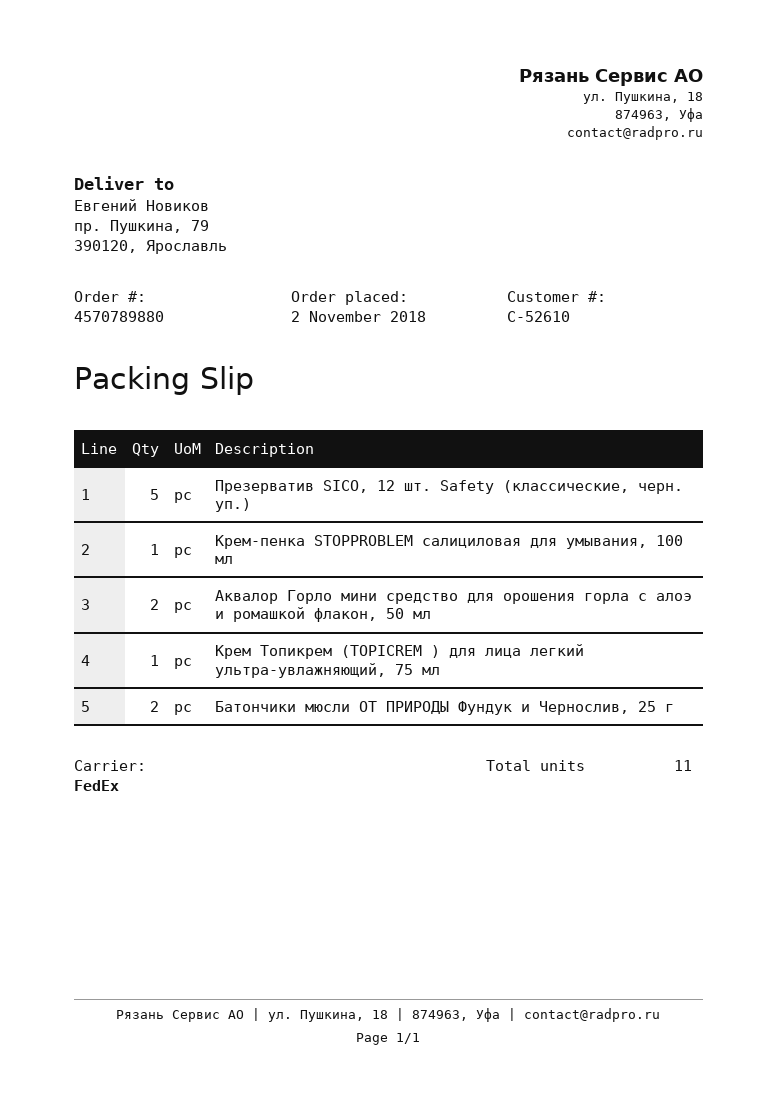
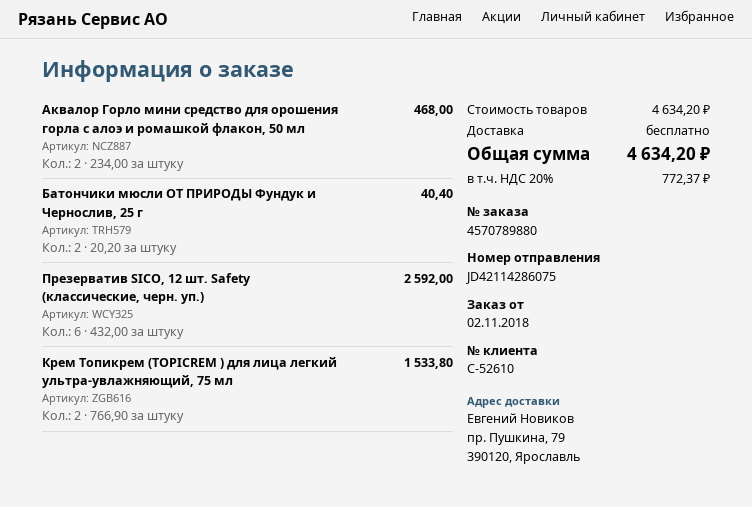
Презерватив SICO, 12 шт. Safety (классические, черн. уп.): 5 -> 6
Крем-пенка STOPPROBLEM салициловая для умывания, 100 мл: 1 -> none
Крем Топикрем (TOPICREM ) для лица легкий ультра-увлажняющий, 75 мл: 1 -> 2

